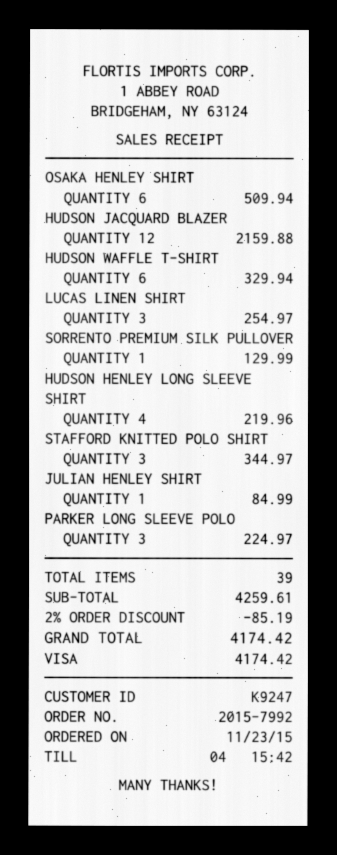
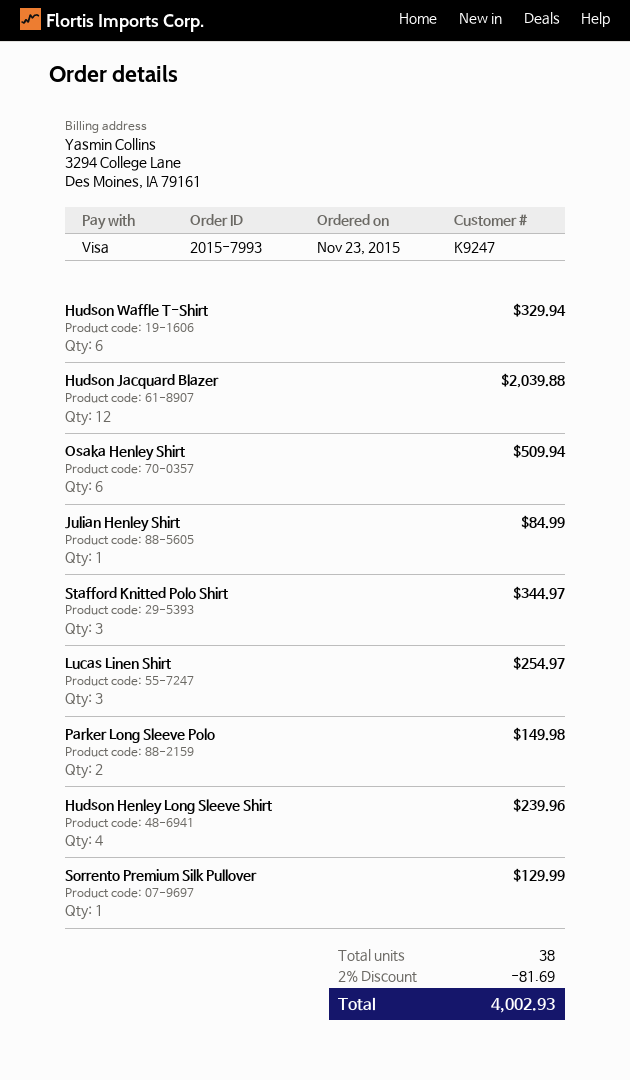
order number: 2015-7992 -> 2015-7993
HUDSON JACQUARD BLAZER: 12 for 2159.88 -> 12 for 2039.88
HUDSON HENLEY LONG SLEEVE SHIRT: 4 for 219.96 -> 4 for 239.96
PARKER LONG SLEEVE POLO: 3 for 224.97 -> 2 for 149.98
total quantity: 39 -> 38
discount: 2% = 85.19 -> 2% = 81.69
total: 4174.42 -> 4002.93

